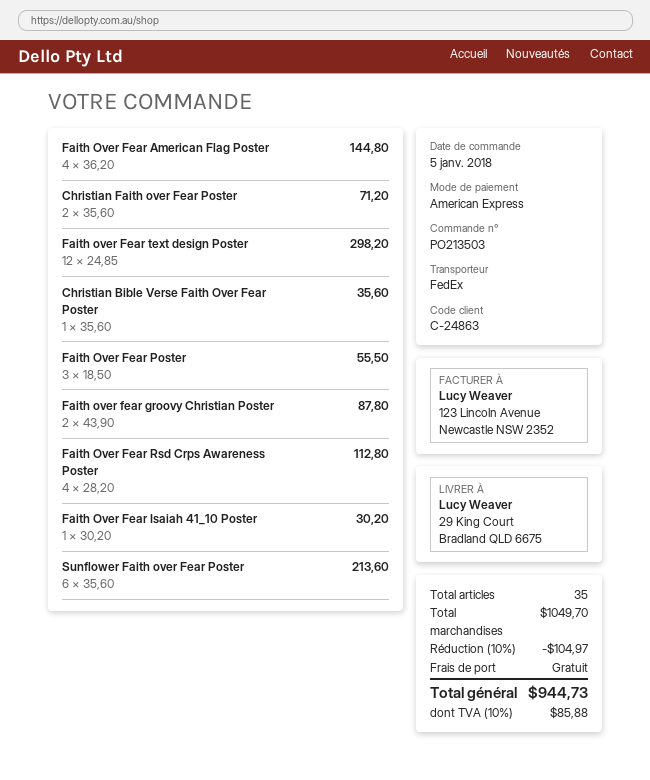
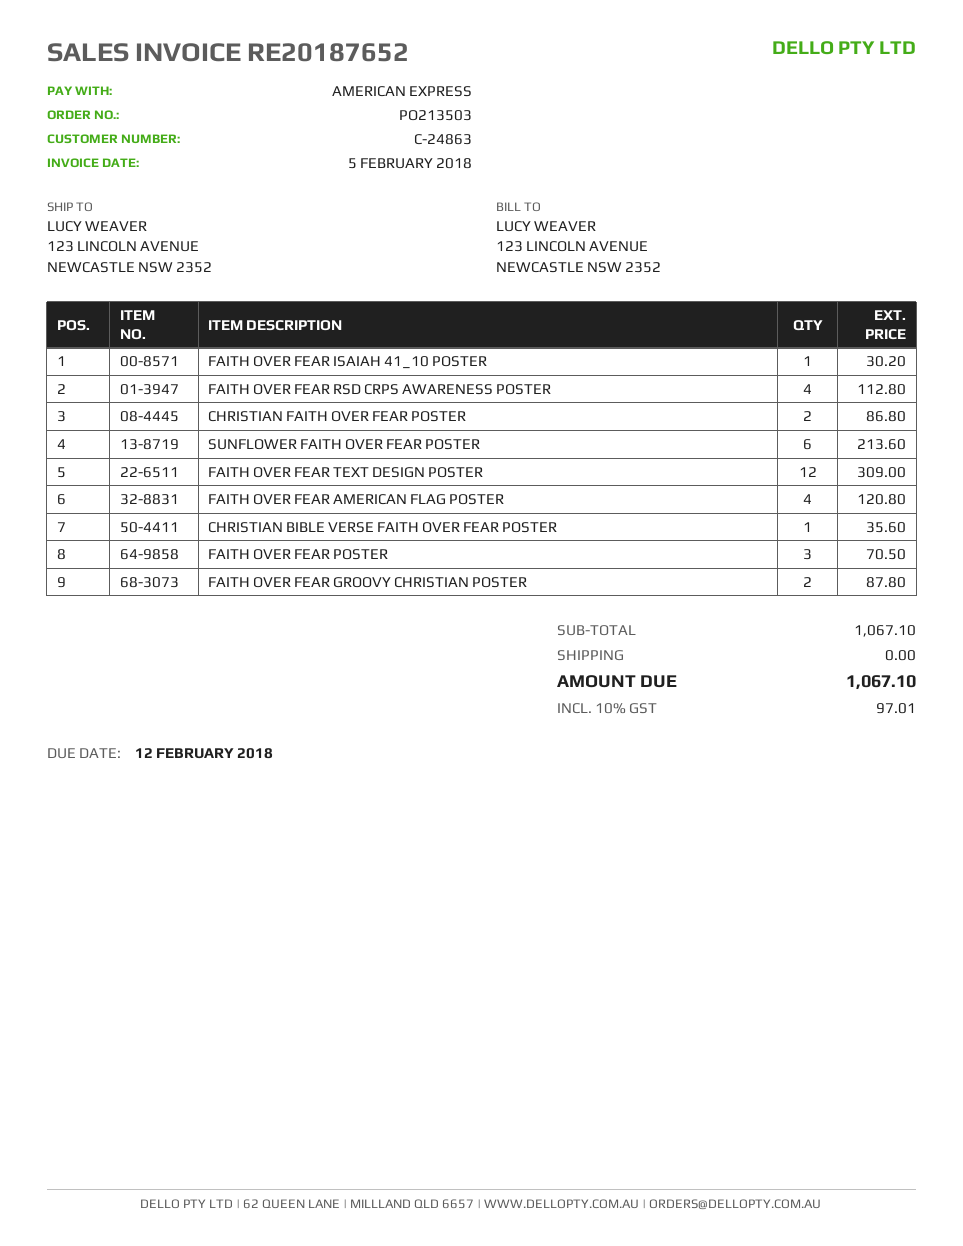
ship to: 29 King Court, Bradland QLD 6675 -> 123 LINCOLN AVENUE, NEWCASTLE NSW 2352
Faith Over Fear American Flag Poster: 4 for 144.80 -> 4 for 120.80
Christian Faith over Fear Poster: 2 for 71.20 -> 2 for 86.80
Faith over Fear text design Poster: 12 for 298.20 -> 12 for 309.00
Faith Over Fear Poster: 3 for 55.50 -> 3 for 70.50
subtotal: 1049.70 -> 1067.10
discount: 10% = 104.97 -> none
tax: 10% = 85.88 -> 10% = 97.01
total: 944.73 -> 1067.10

